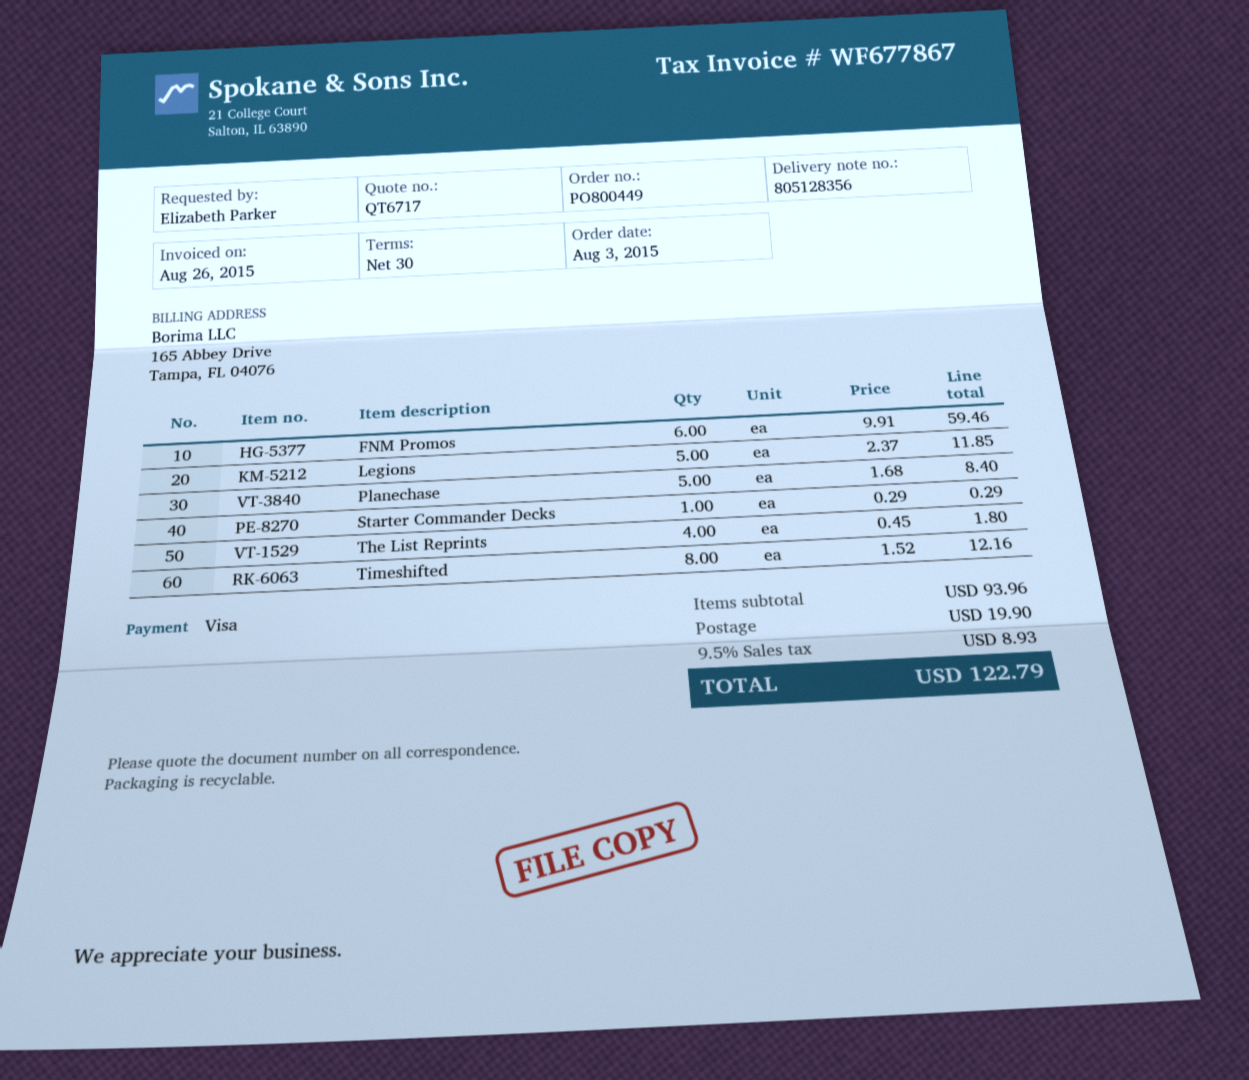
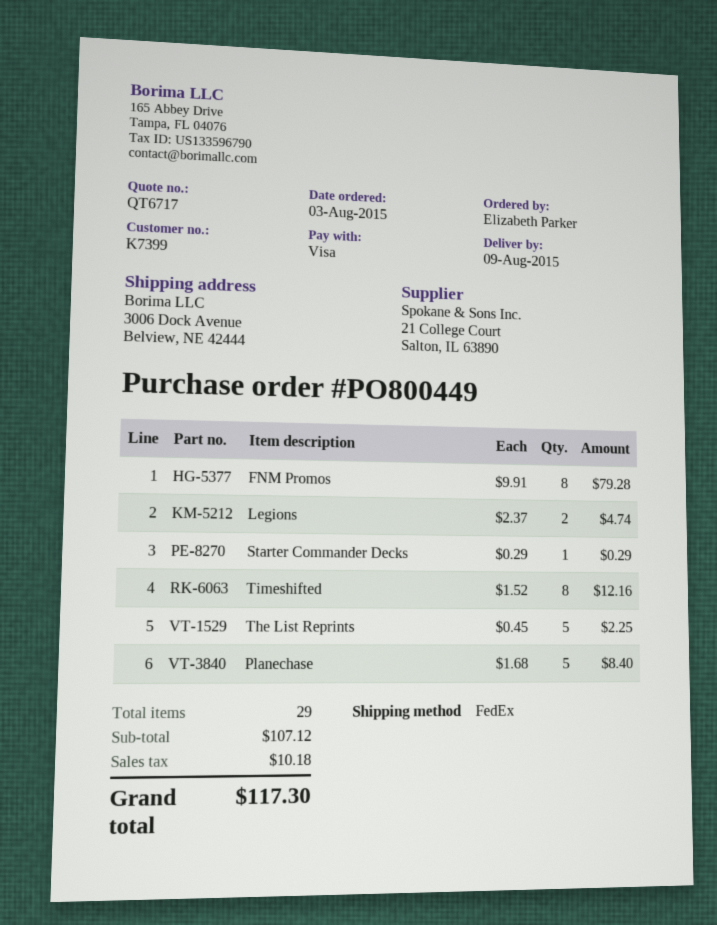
FNM Promos: 6 x 9.91 = 59.46 -> 8 x 9.91 = 79.28
Legions: 5 x 2.37 = 11.85 -> 2 x 2.37 = 4.74
The List Reprints: 4 x 0.45 = 1.80 -> 5 x 0.45 = 2.25
subtotal: 93.96 -> 107.12
shipping: 19.90 -> none
tax: 8.93 -> 10.18
total: 122.79 -> 117.30

